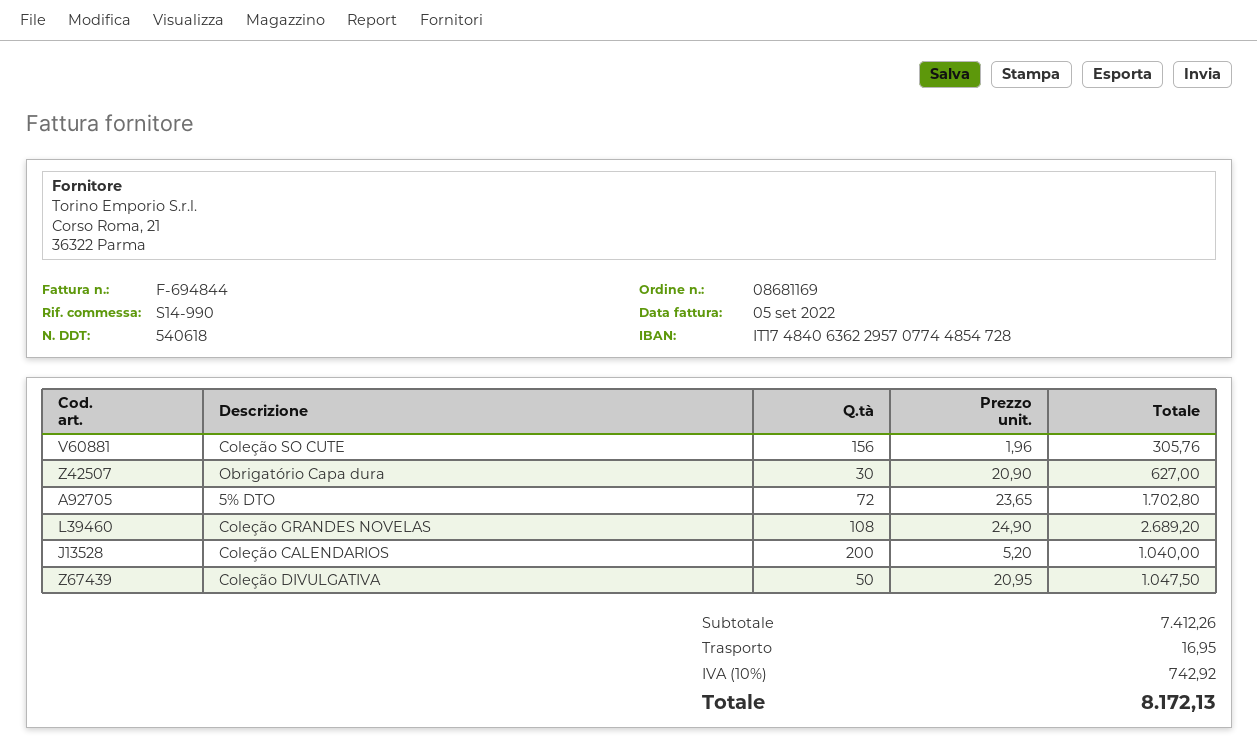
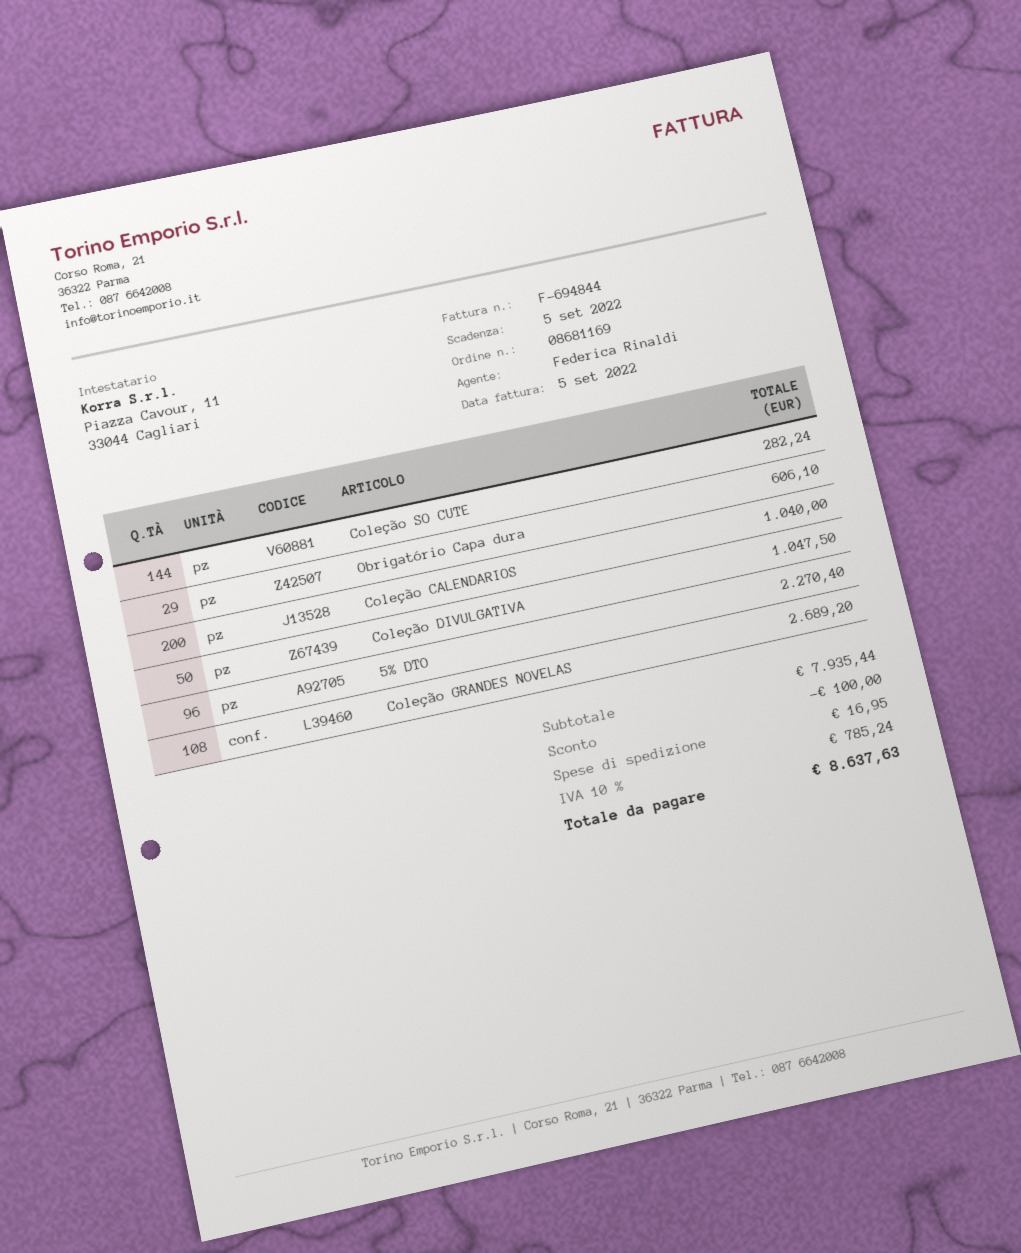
Coleção SO CUTE: 156 for 305.76 -> 144 for 282.24
Obrigatório Capa dura: 30 for 627.00 -> 29 for 606.10
5% DTO: 72 for 1702.80 -> 96 for 2270.40
subtotal: 7412.26 -> 7935.44
discount: none -> 100.00
tax: 10% = 742.92 -> 10% = 785.24
total: 8172.13 -> 8637.63

